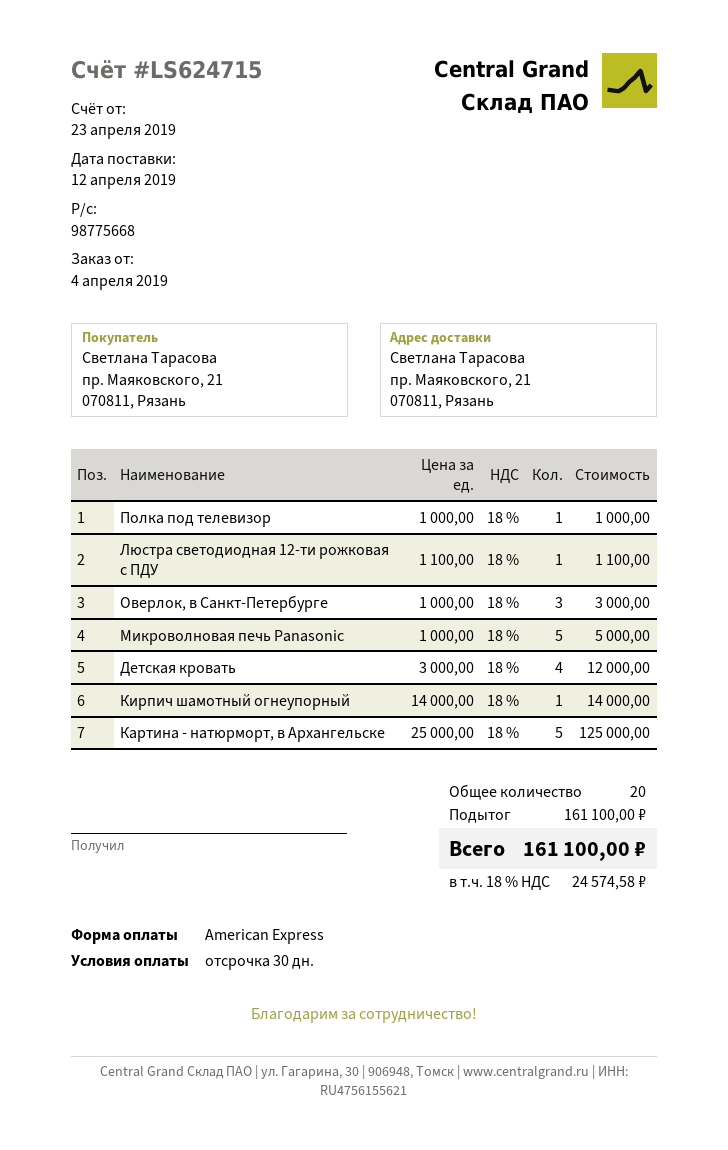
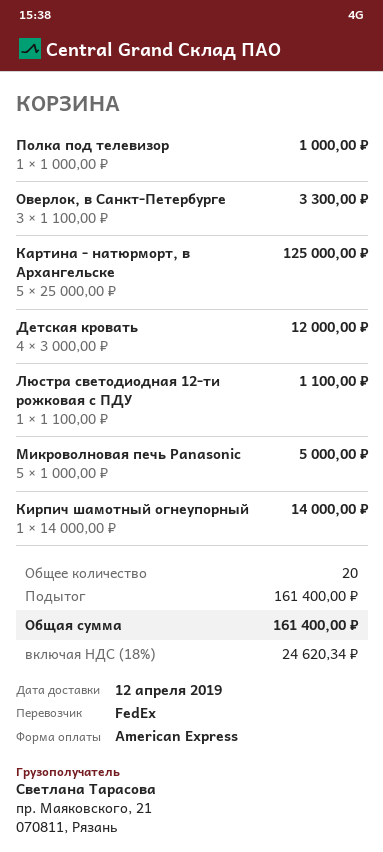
Оверлок, в Санкт-Петербурге: 3 x 1000.00 = 3000.00 -> 3 x 1100.00 = 3300.00
subtotal: 161100.00 -> 161400.00
tax: 18% = 24574.58 -> 18% = 24620.34
total: 161100.00 -> 161400.00

